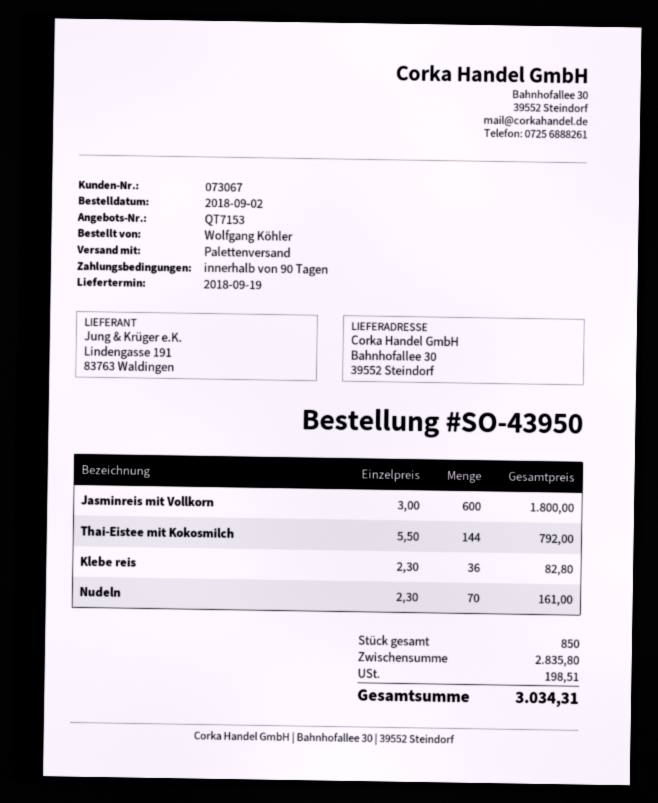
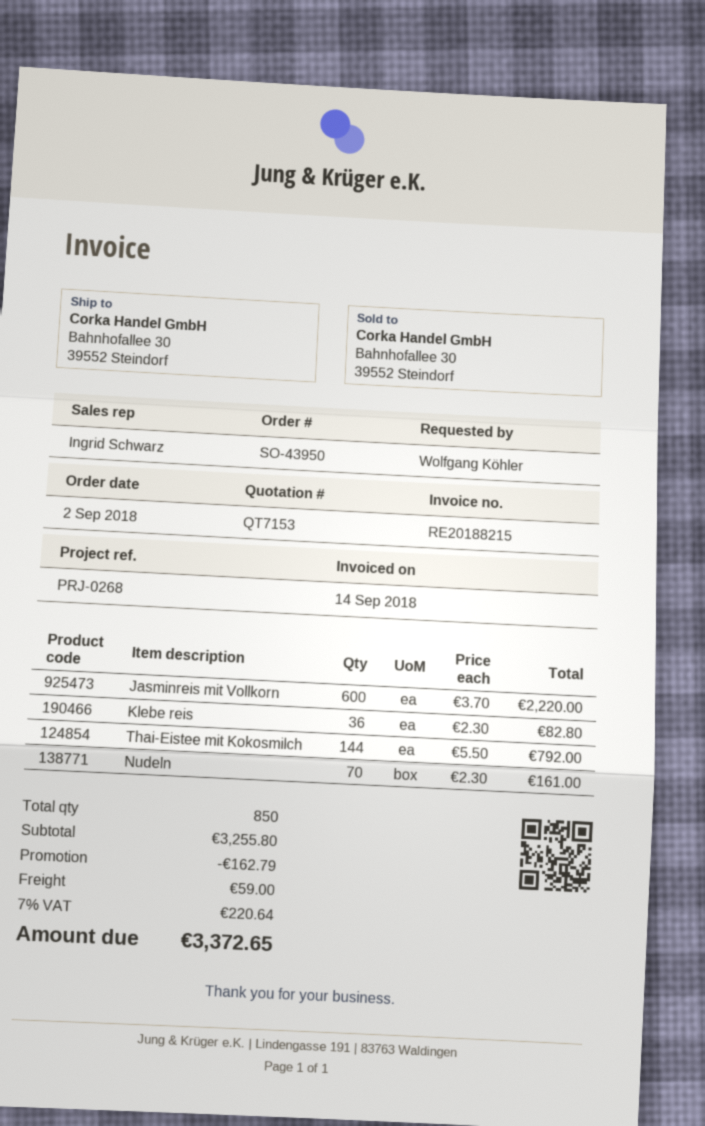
Jasminreis mit Vollkorn: 600 x 3.00 = 1800.00 -> 600 x 3.70 = 2220.00
subtotal: 2835.80 -> 3255.80
discount: none -> 162.79
shipping: none -> 59.00
tax: 198.51 -> 220.64
total: 3034.31 -> 3372.65

